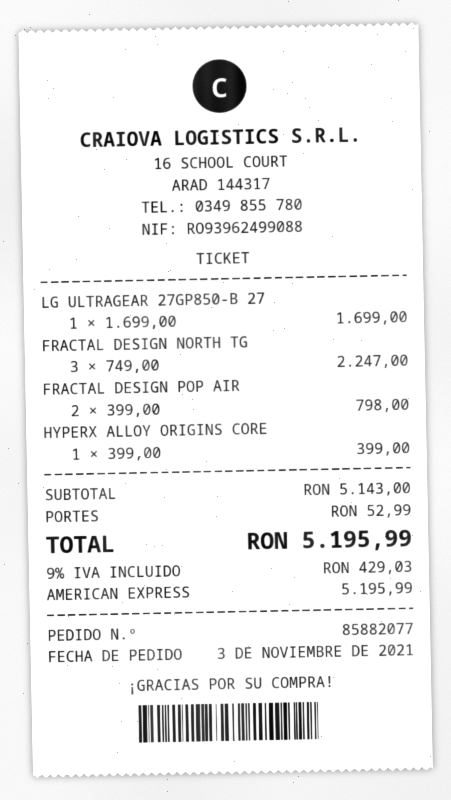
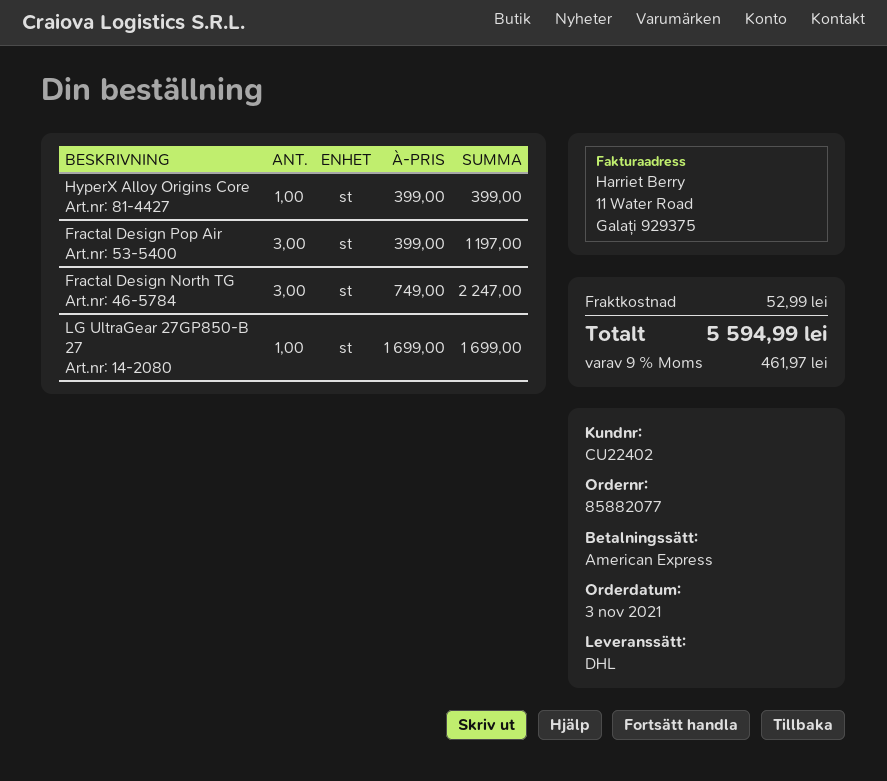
FRACTAL DESIGN POP AIR: 2 x 399.00 = 798.00 -> 3 x 399.00 = 1197.00
tax: 9% = 429.03 -> 9% = 461.97
total: 5195.99 -> 5594.99

